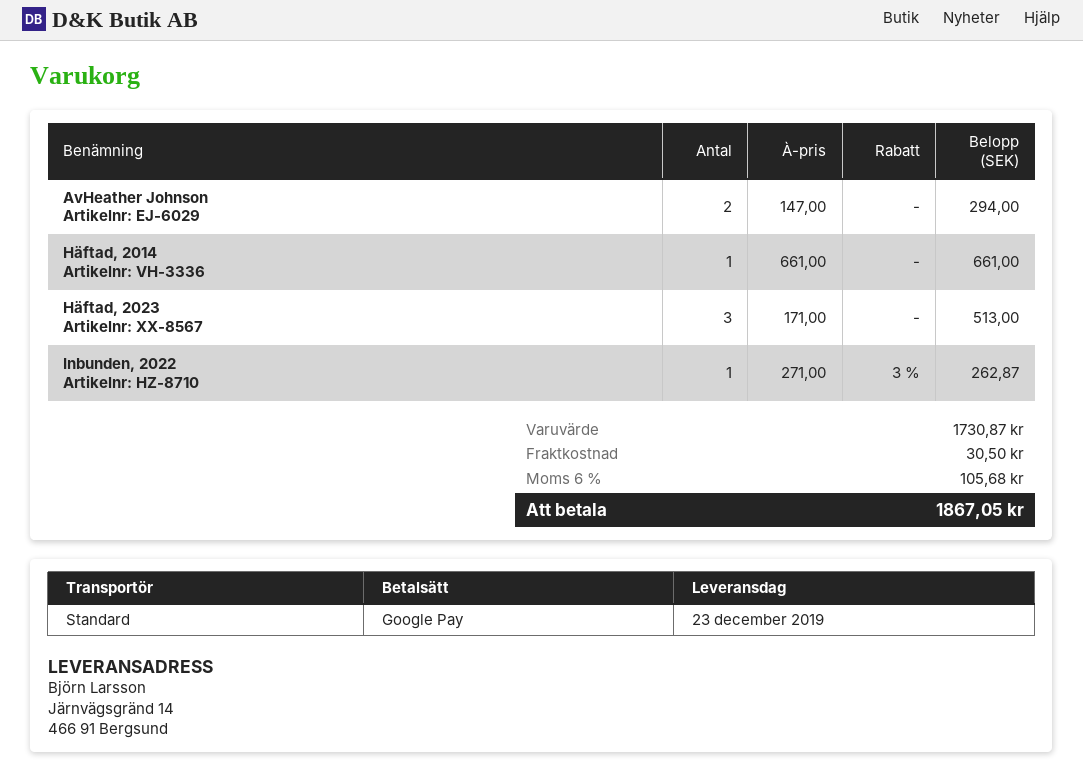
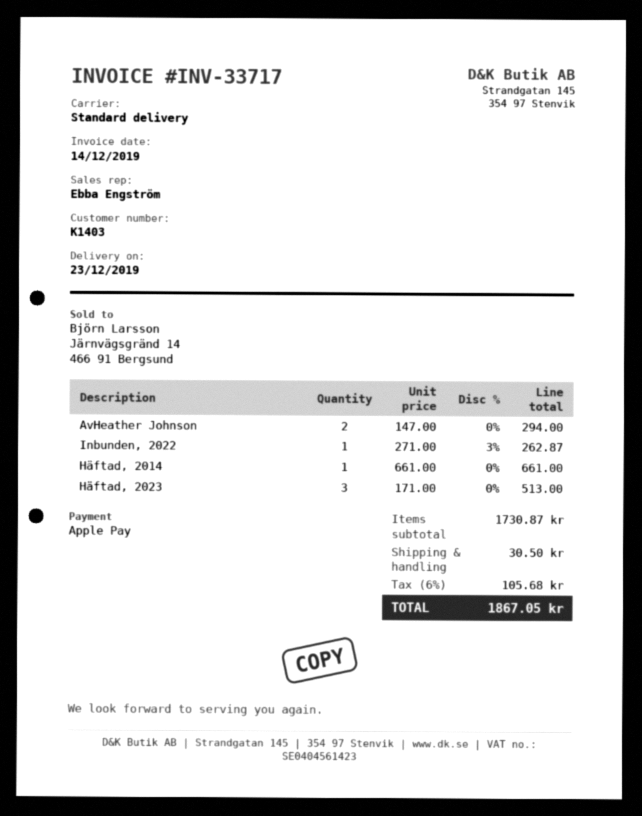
payment method: Google Pay -> Apple Pay

